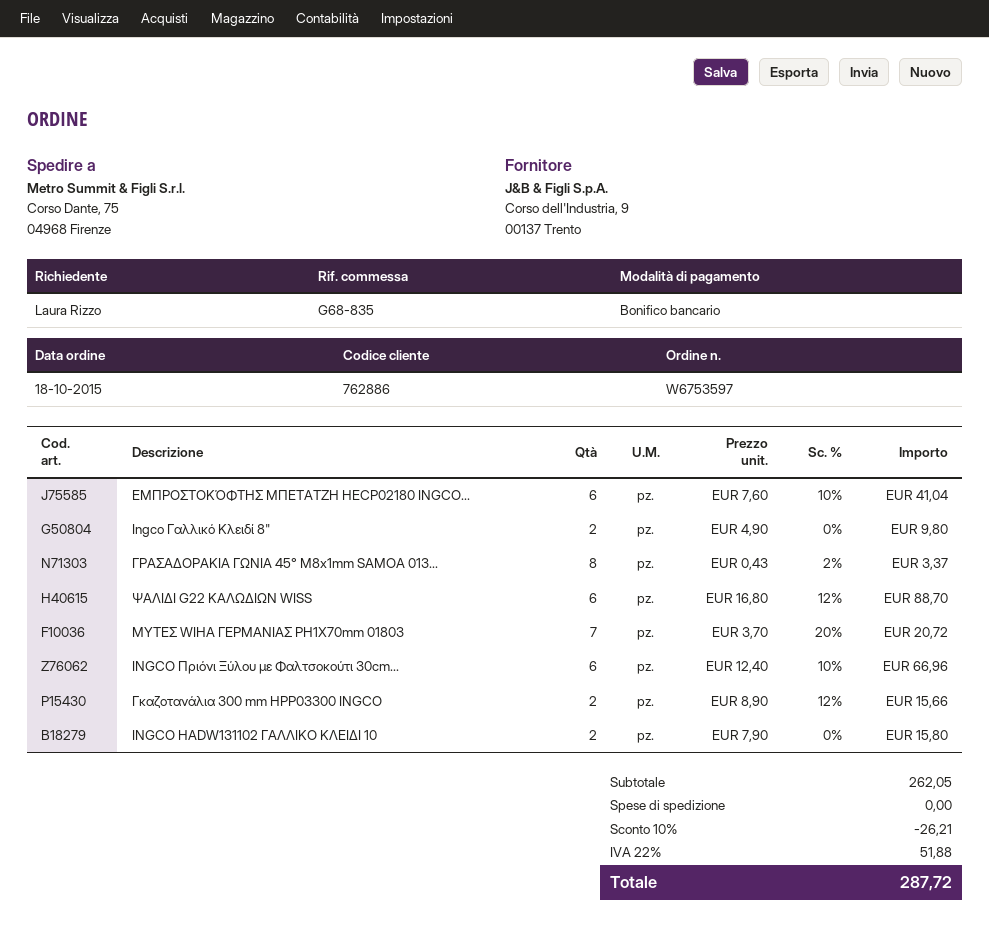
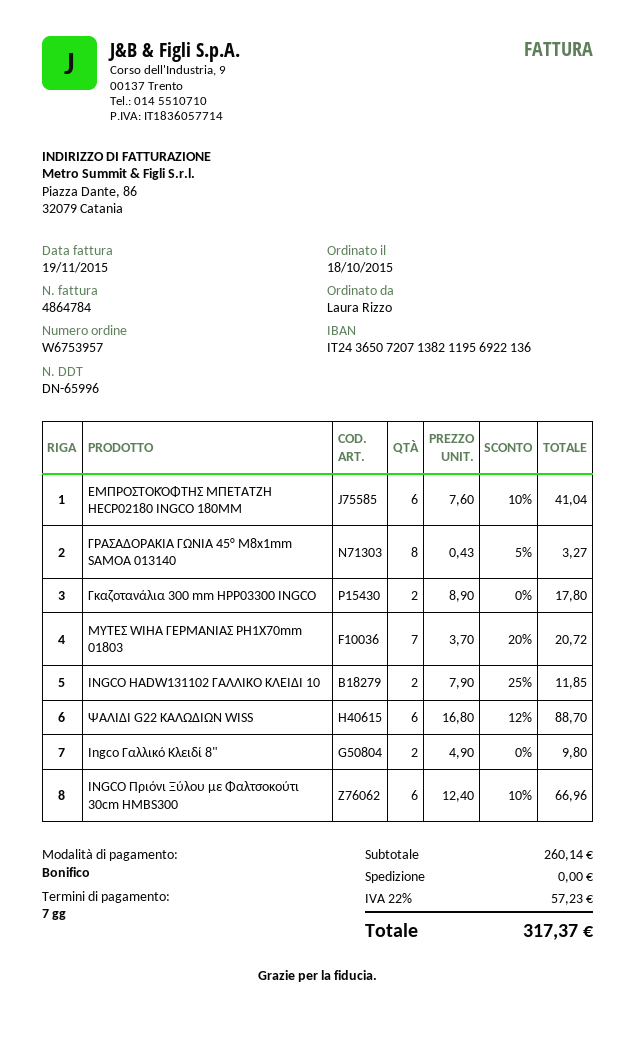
order number: W6753597 -> W6753957
ΓΡΑΣΑΔΟΡΑΚΙΑ ΓΩΝΙΑ 45° M8x1mm SAMOA 013...: 8 x 0.43 - 2% = 3.37 -> 8 x 0.43 - 5% = 3.27
Γκαζοτανάλια 300 mm HPP03300 INGCO: 2 x 8.90 - 12% = 15.66 -> 2 x 8.90 = 17.80
INGCO HADW131102 ΓΑΛΛΙΚΟ ΚΛΕΙΔΙ 10: 2 x 7.90 = 15.80 -> 2 x 7.90 - 25% = 11.85
subtotal: 262.05 -> 260.14
discount: 10% = 26.21 -> none
tax: 22% = 51.88 -> 22% = 57.23
total: 287.72 -> 317.37

